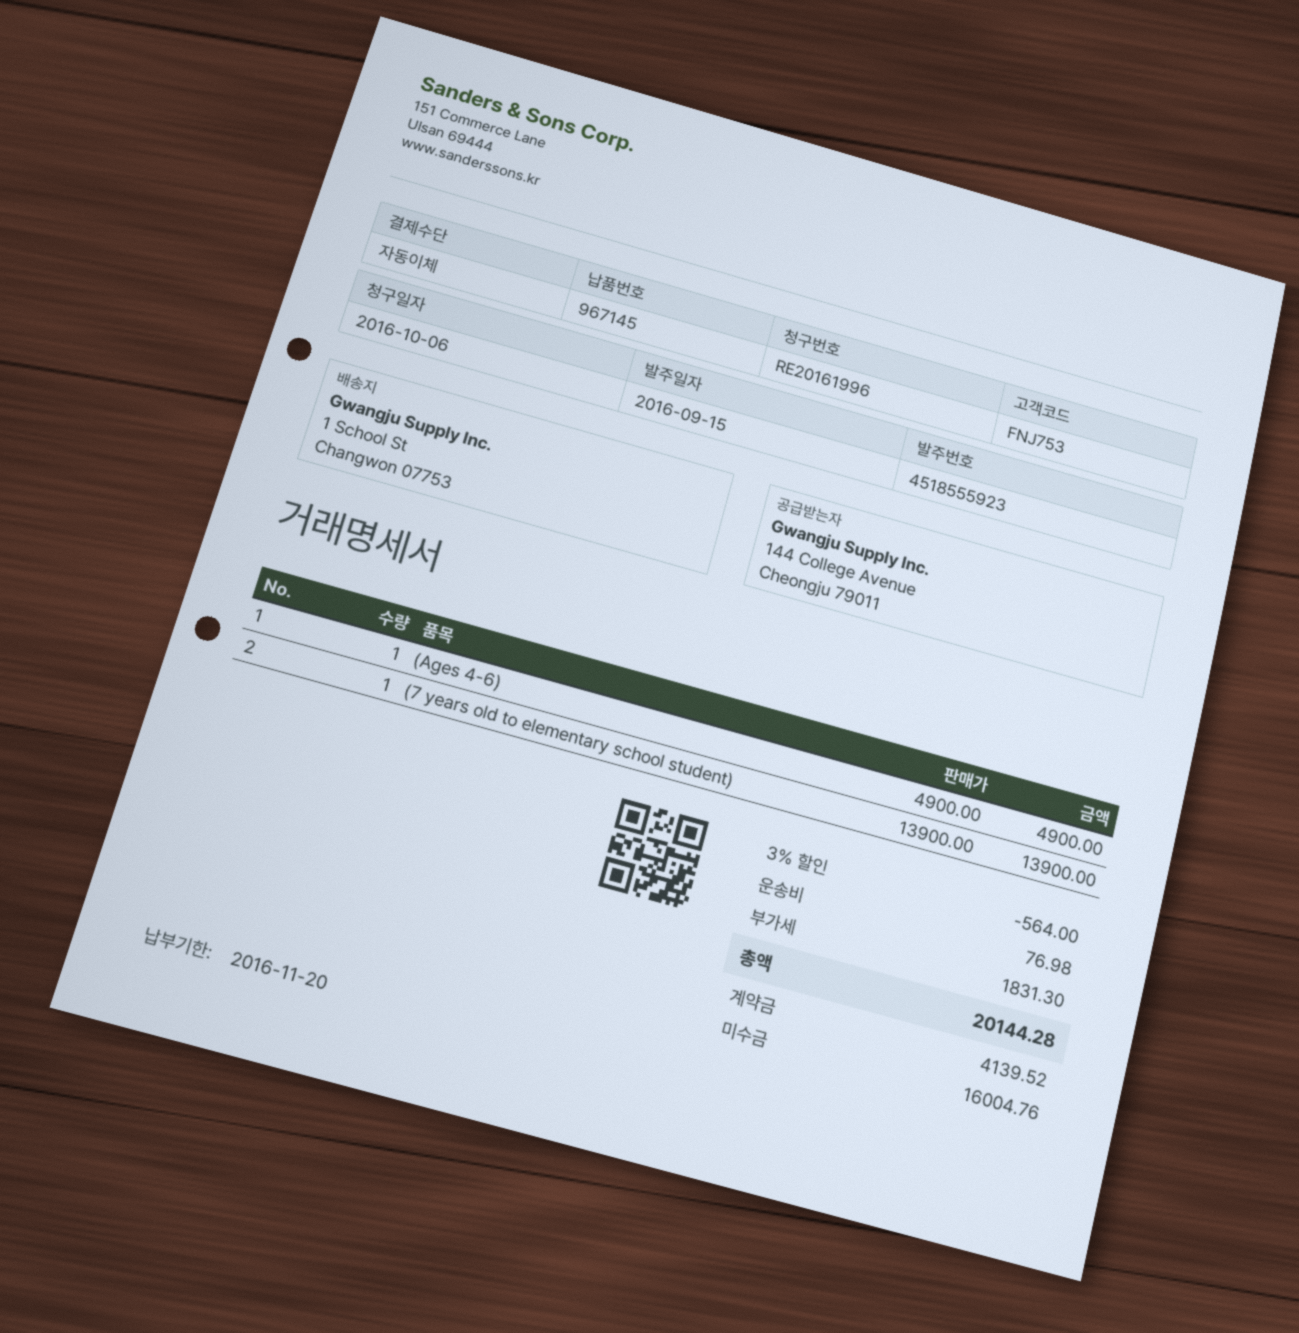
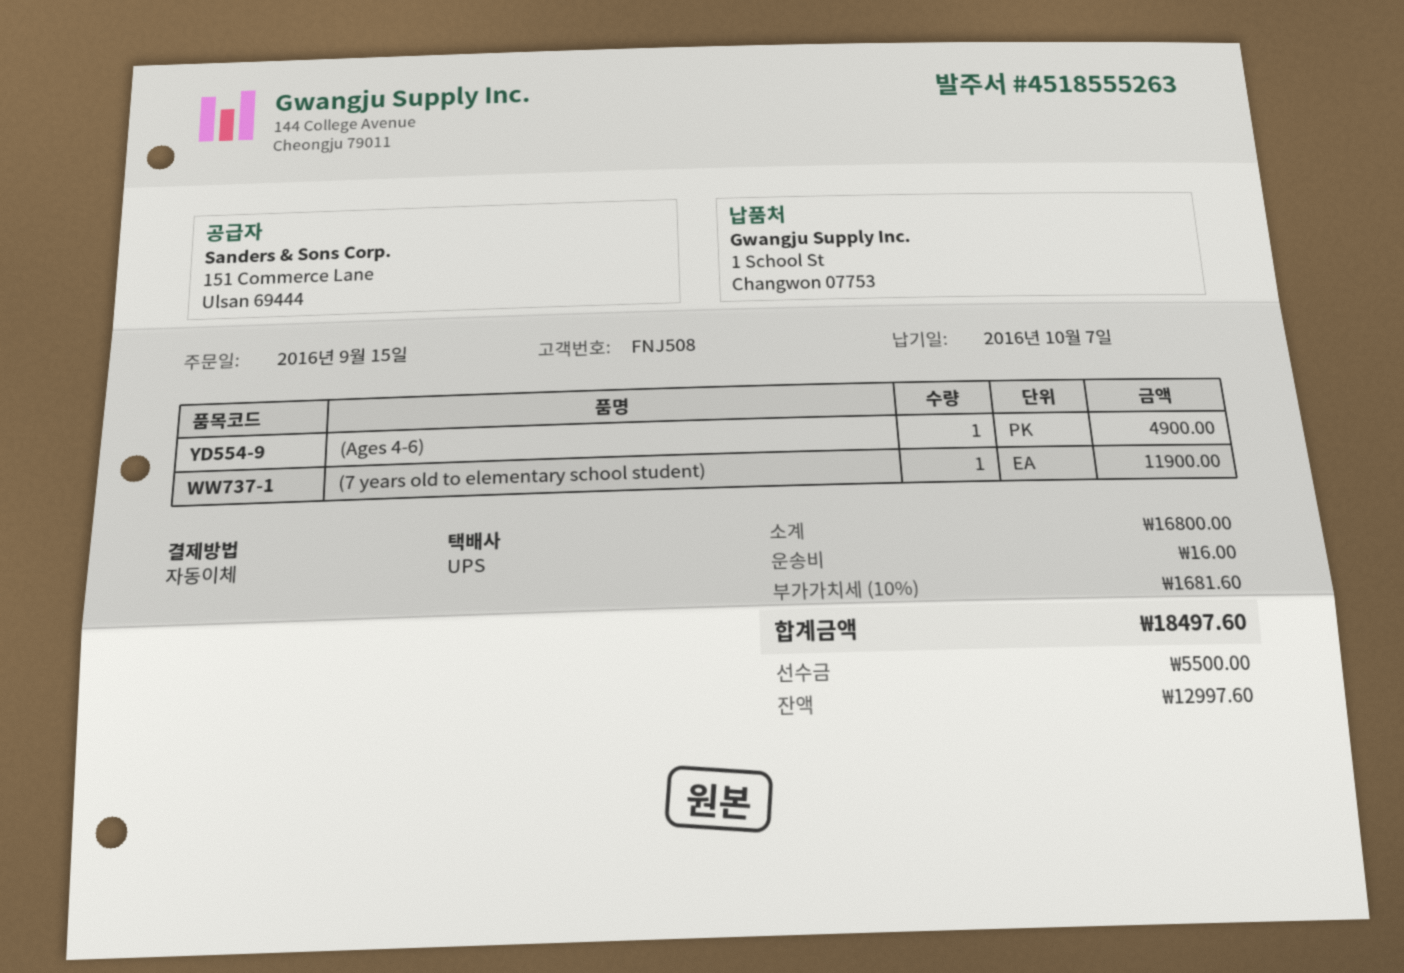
order number: 4518555923 -> 4518555263
customer number: FNJ753 -> FNJ508
(7 years old to elementary school student): 1 for 13900.00 -> 1 for 11900.00
discount: 3% = 564.00 -> none
shipping: 76.98 -> 16.00
tax: 1831.30 -> 1681.60
total: 20144.28 -> 18497.60
deposit: 4139.52 -> 5500.00
balance: 16004.76 -> 12997.60

